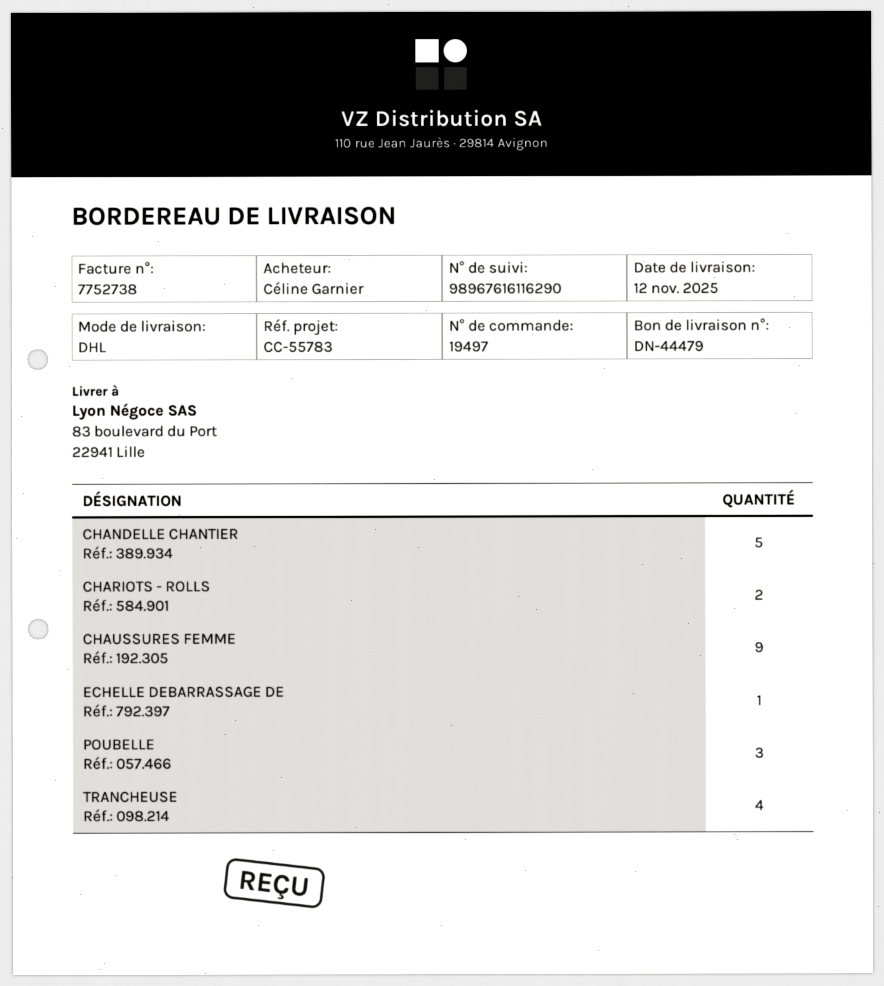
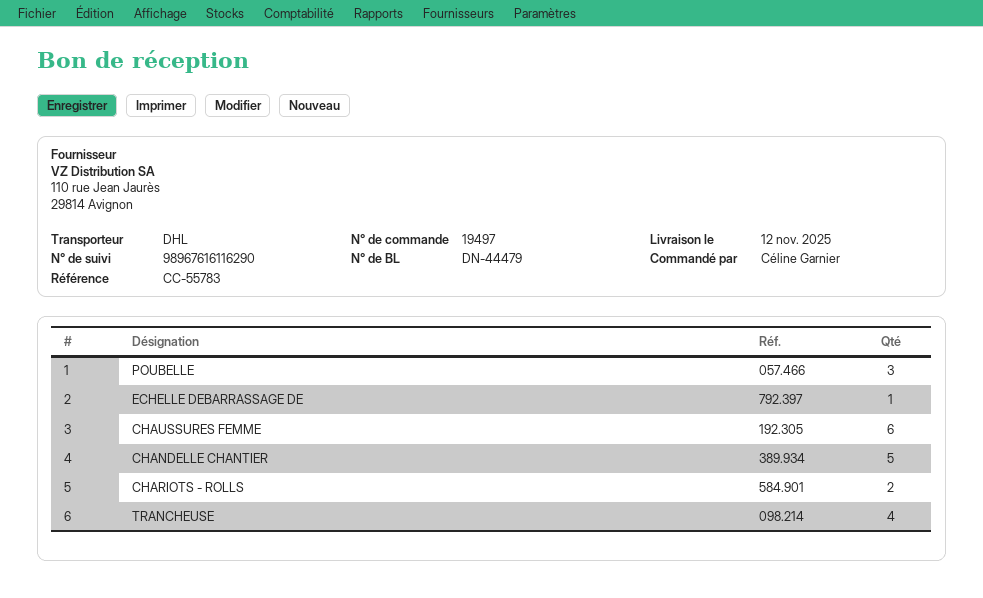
CHAUSSURES FEMME: 9 -> 6

